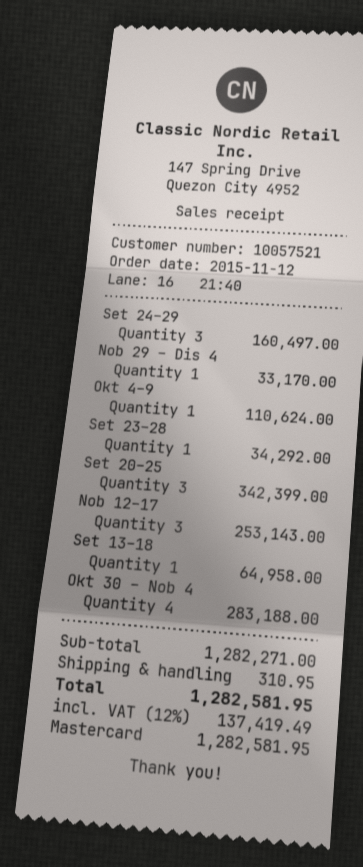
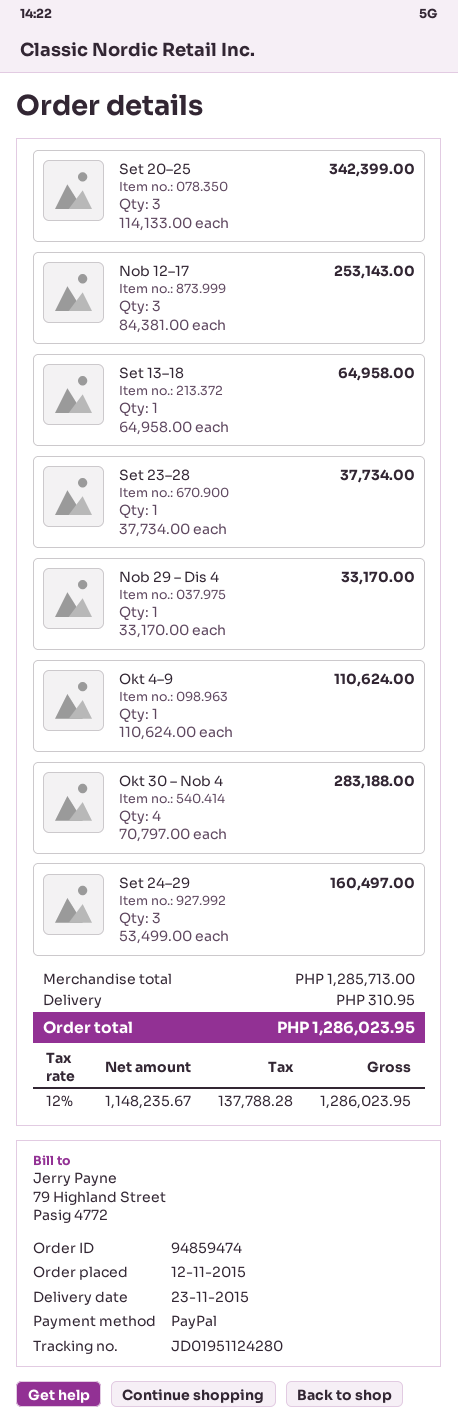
payment method: Mastercard -> PayPal
Set 23–28: 1 for 34292.00 -> 1 for 37734.00
subtotal: 1282271.00 -> 1285713.00
tax: 12% = 137419.49 -> 12% = 137788.28
total: 1282581.95 -> 1286023.95

